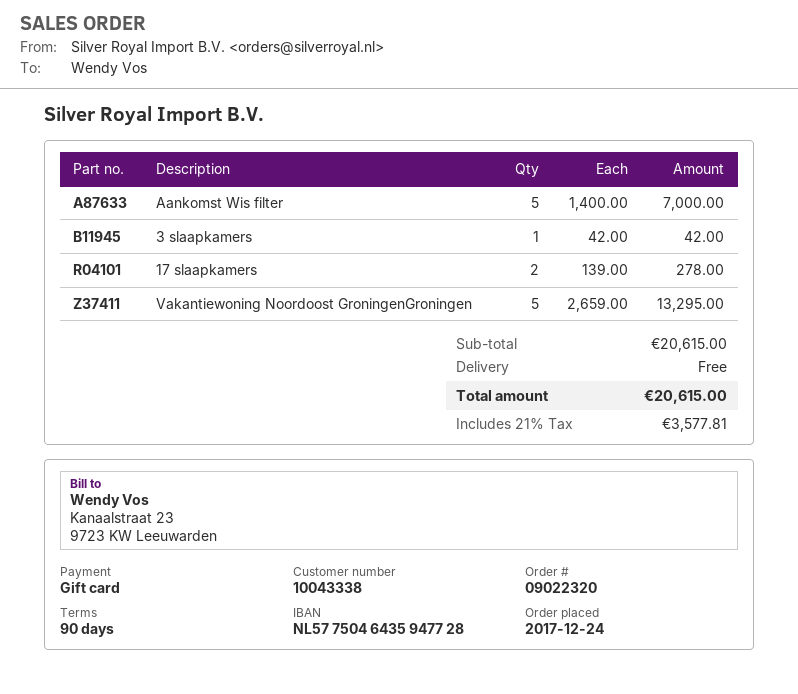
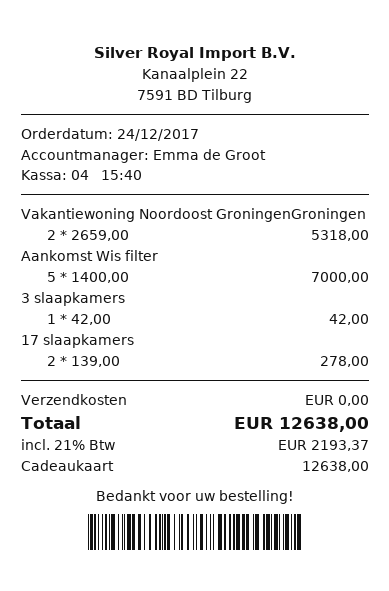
Vakantiewoning Noordoost GroningenGroningen: 5 x 2659.00 = 13295.00 -> 2 x 2659.00 = 5318.00
tax: 21% = 3577.81 -> 21% = 2193.37
total: 20615.00 -> 12638.00

